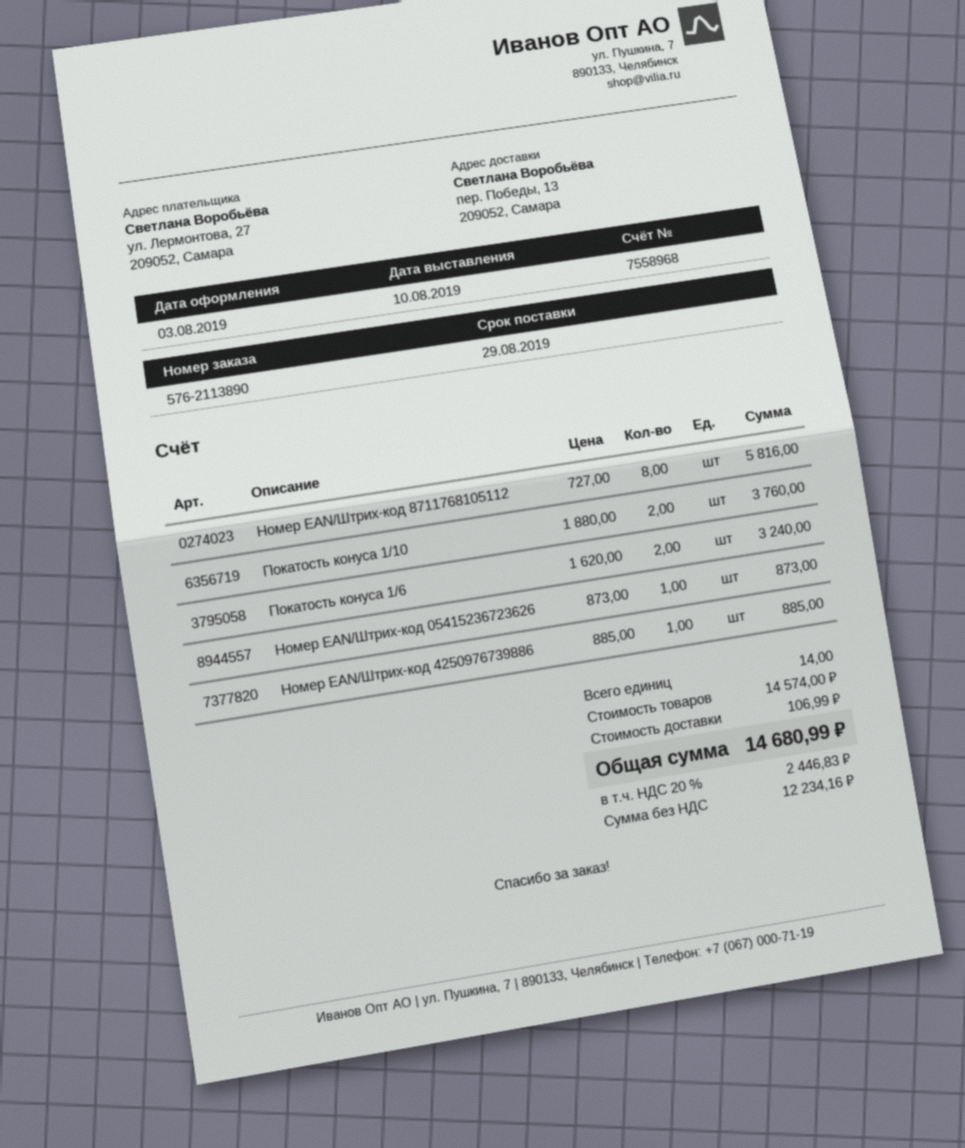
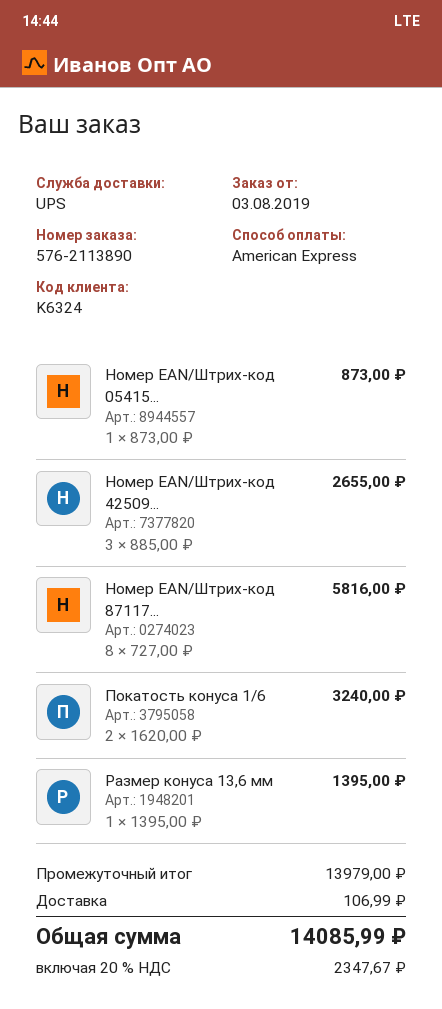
Покатость конуса 1/10: 2 x 1880.00 = 3760.00 -> none
Номер EAN/Штрих-код 4250976739886: 1 x 885.00 = 885.00 -> 3 x 885.00 = 2655.00
Размер конуса 13,6 мм: none -> 1 x 1395.00 = 1395.00
subtotal: 14574.00 -> 13979.00
tax: 20% = 2446.83 -> 20% = 2347.67
total: 14680.99 -> 14085.99

